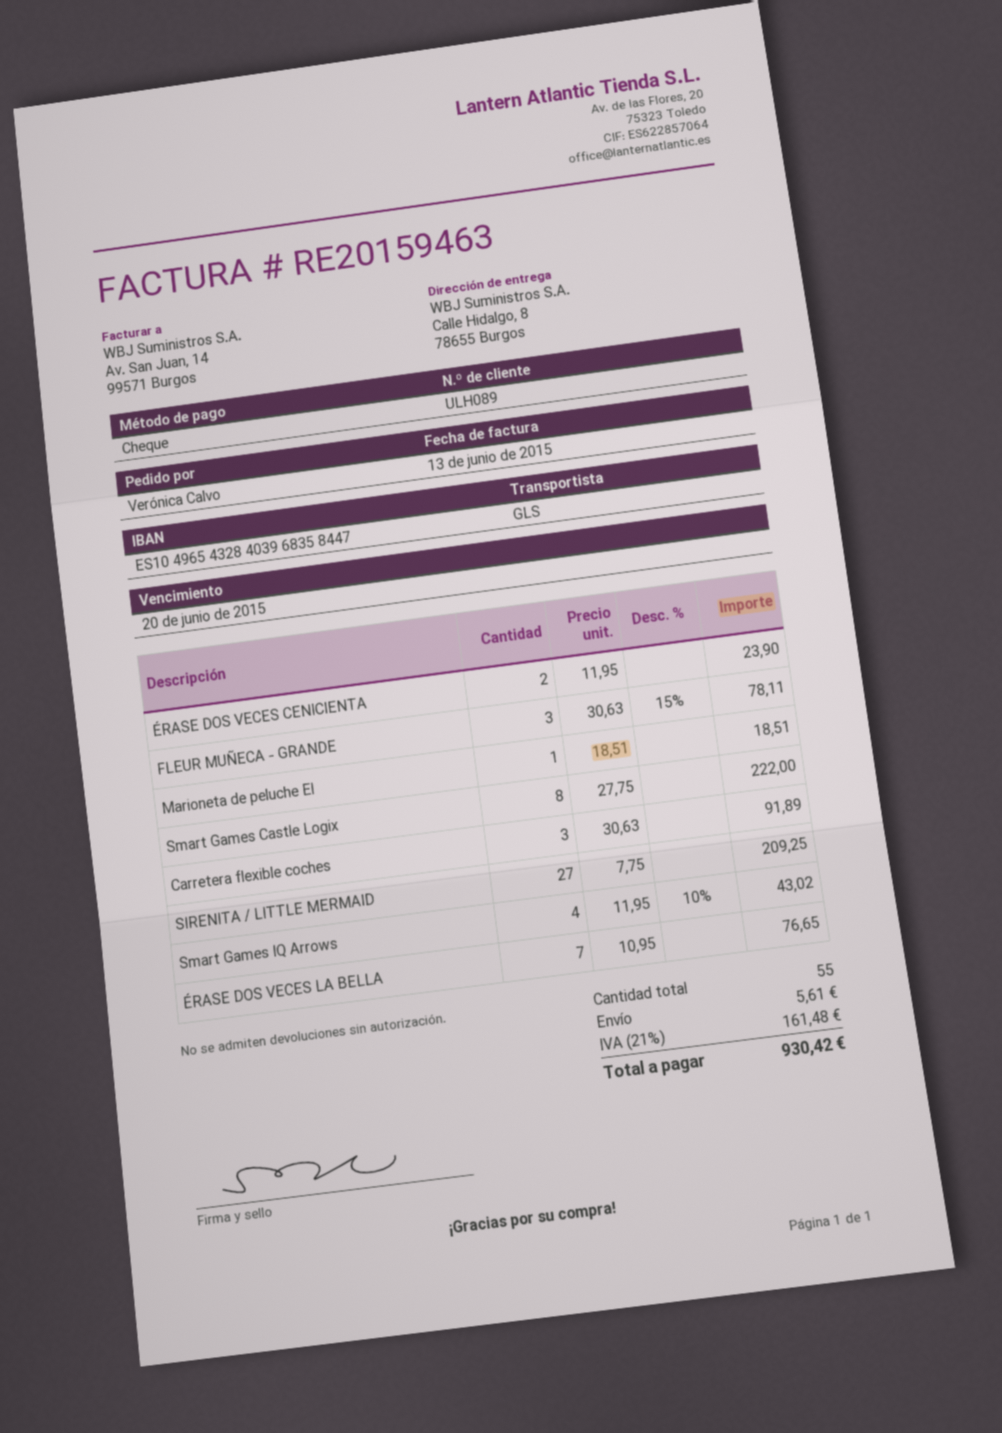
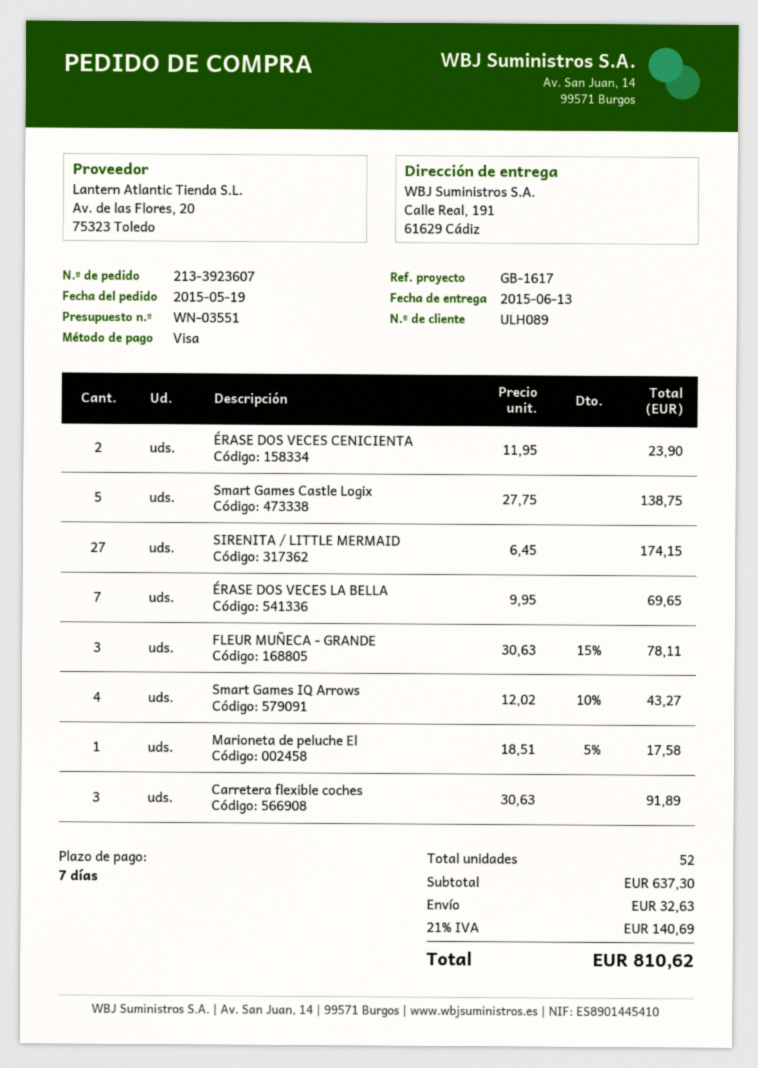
payment method: cheque -> Visa
ship to: Calle Hidalgo, 8, 78655 Burgos -> Calle Real, 191, 61629 Cádiz
Marioneta de peluche El: 1 x 18.51 = 18.51 -> 1 x 18.51 - 5% = 17.58
Smart Games Castle Logix: 8 x 27.75 = 222.00 -> 5 x 27.75 = 138.75
SIRENITA / LITTLE MERMAID: 27 x 7.75 = 209.25 -> 27 x 6.45 = 174.15
Smart Games IQ Arrows: 4 x 11.95 - 10% = 43.02 -> 4 x 12.02 - 10% = 43.27
ÉRASE DOS VECES LA BELLA: 7 x 10.95 = 76.65 -> 7 x 9.95 = 69.65
total quantity: 55 -> 52
shipping: 5.61 -> 32.63
tax: 21% = 161.48 -> 21% = 140.69
total: 930.42 -> 810.62

